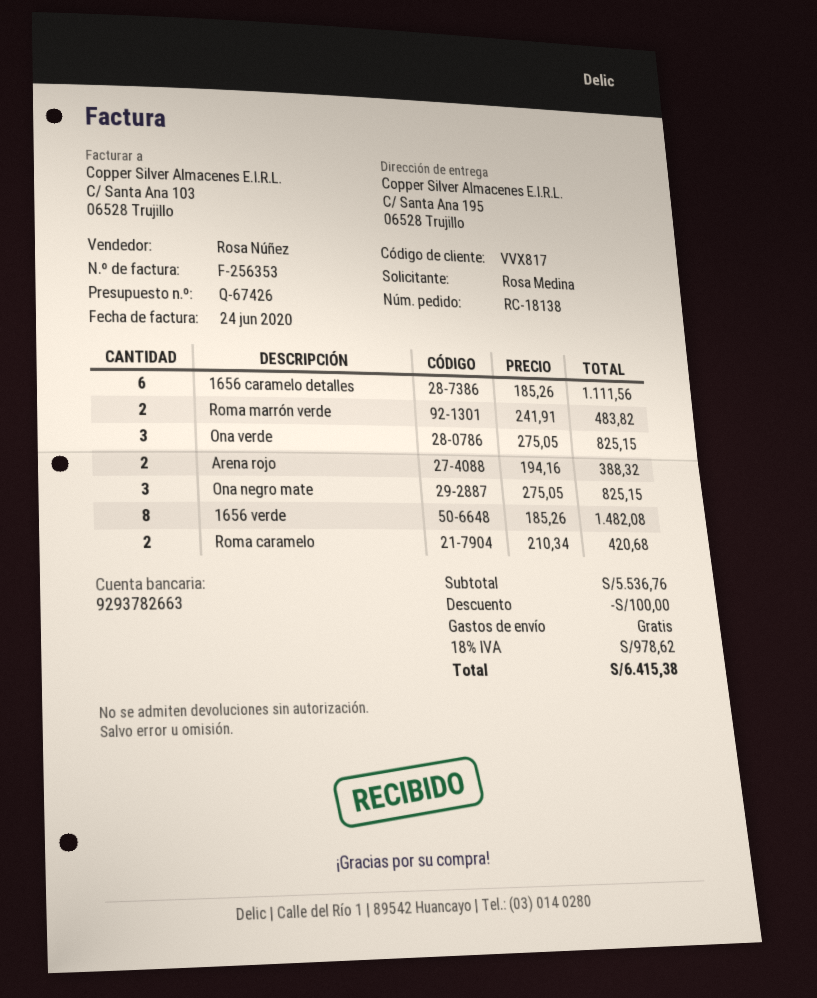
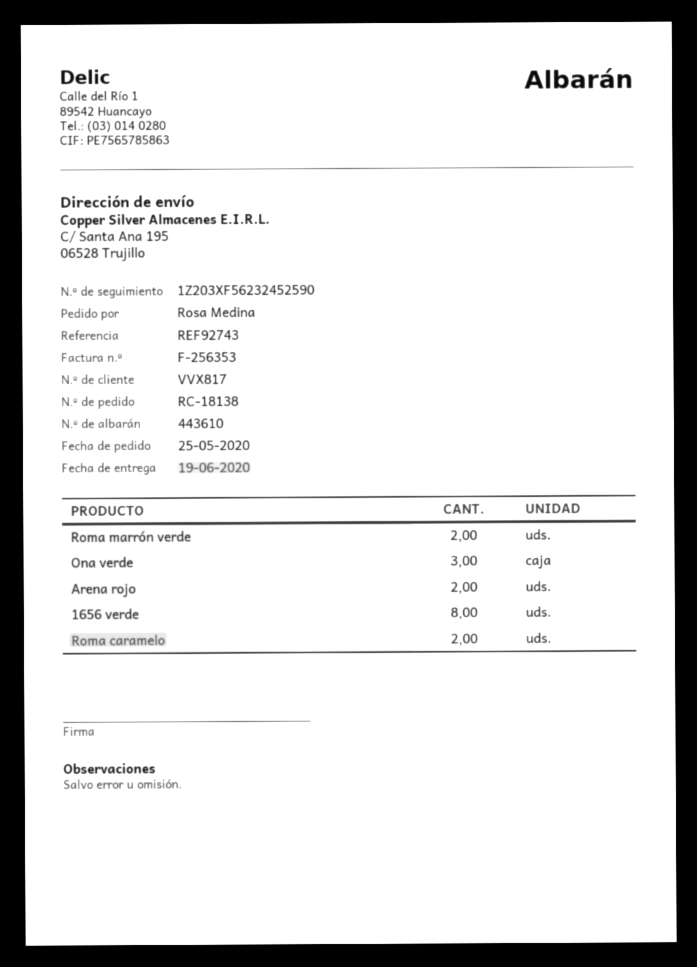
1656 caramelo detalles: 6 -> none
Ona negro mate: 3 -> none

